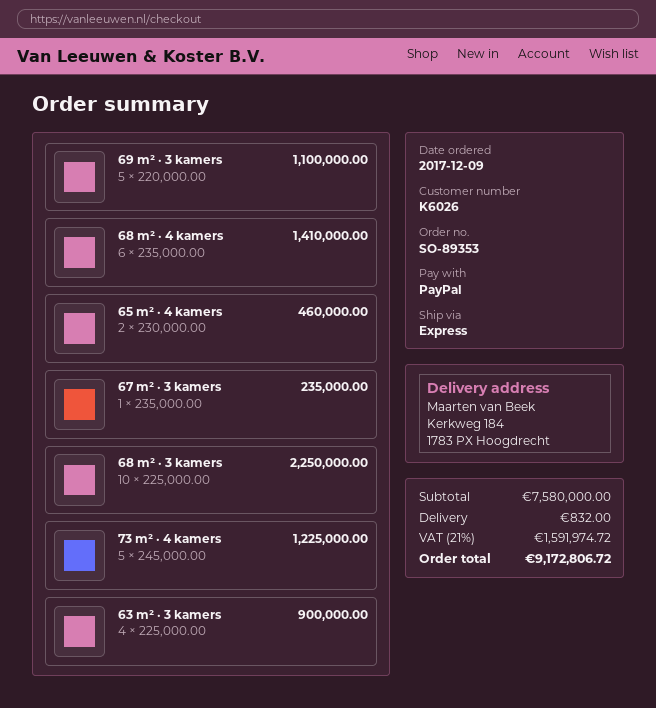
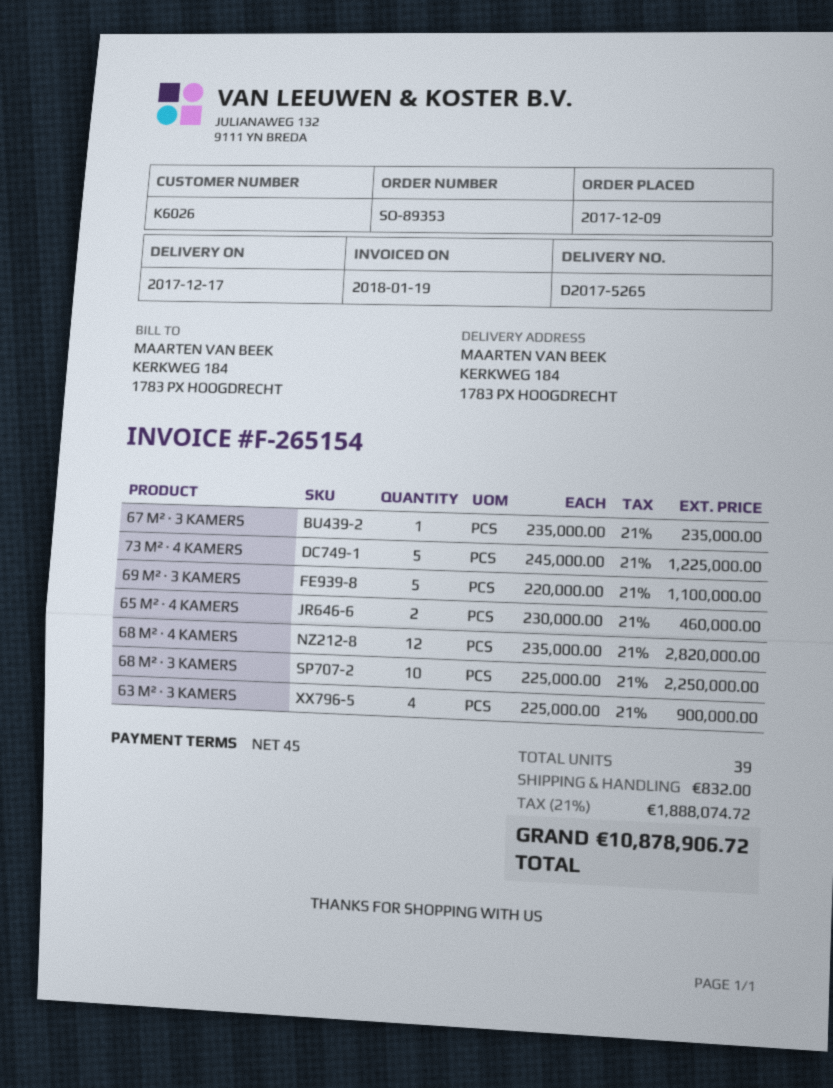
68 m² · 4 kamers: 6 x 235000.00 = 1410000.00 -> 12 x 235000.00 = 2820000.00
tax: 21% = 1591974.72 -> 21% = 1888074.72
total: 9172806.72 -> 10878906.72

